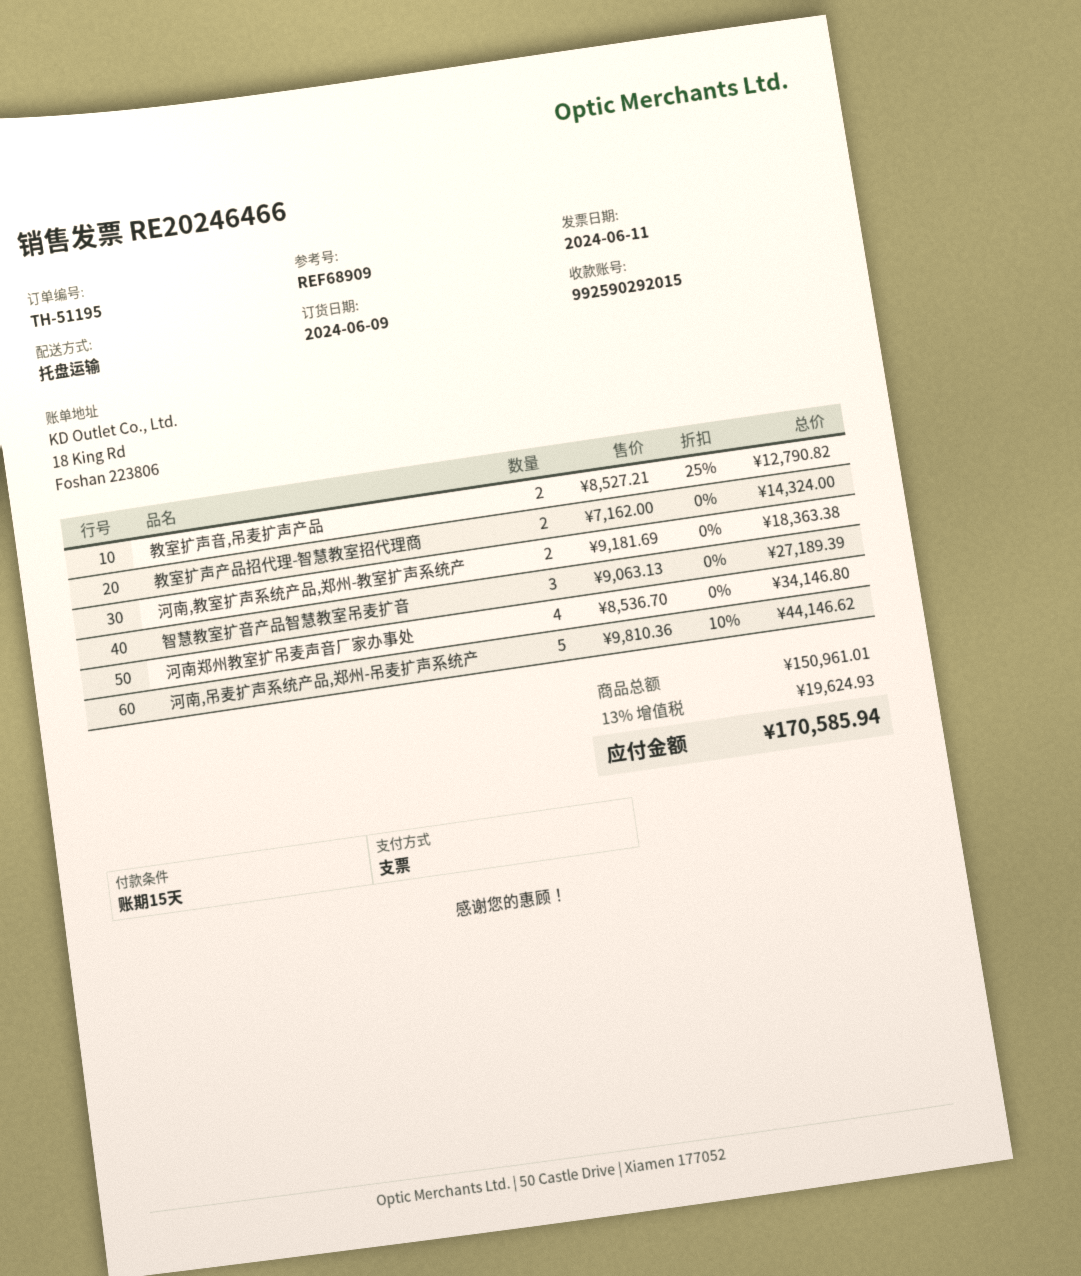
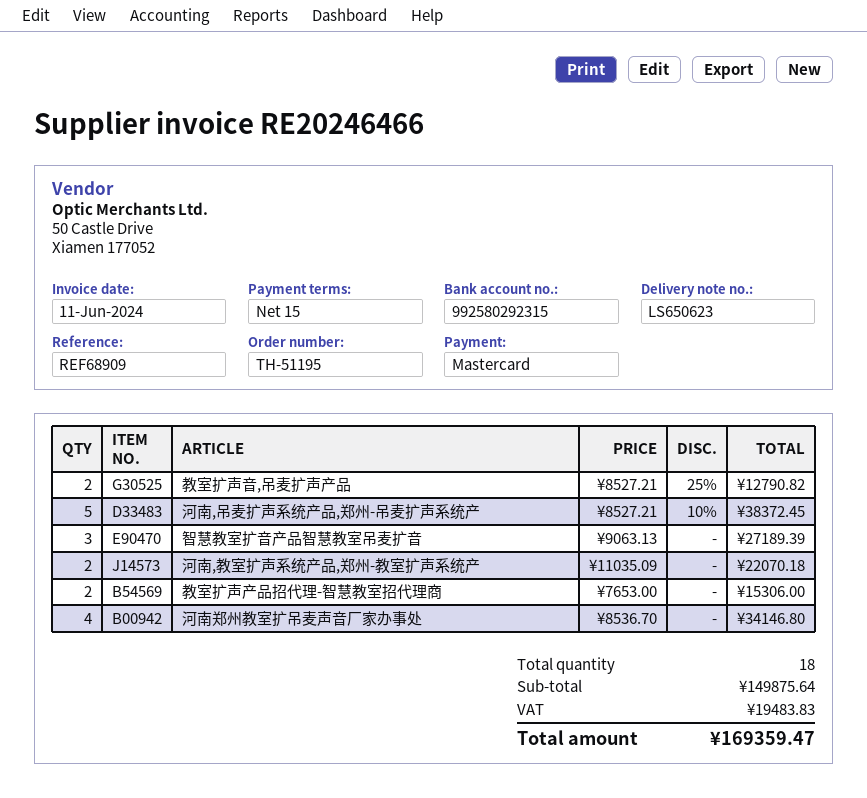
payment method: cheque -> Mastercard
bank account: 992590292015 -> 992580292315
教室扩声产品招代理-智慧教室招代理商: 2 x 7162.00 = 14324.00 -> 2 x 7653.00 = 15306.00
河南,教室扩声系统产品,郑州-教室扩声系统产: 2 x 9181.69 = 18363.38 -> 2 x 11035.09 = 22070.18
河南,吊麦扩声系统产品,郑州-吊麦扩声系统产: 5 x 9810.36 - 10% = 44146.62 -> 5 x 8527.21 - 10% = 38372.45
subtotal: 150961.01 -> 149875.64
tax: 19624.93 -> 19483.83
total: 170585.94 -> 169359.47

